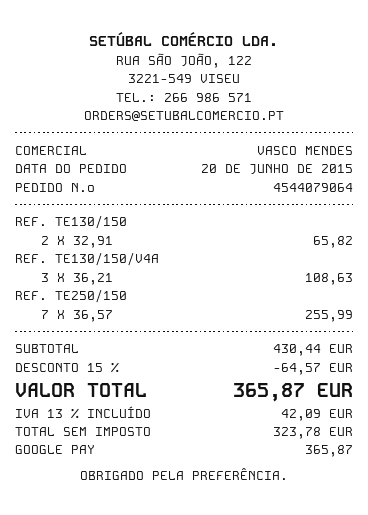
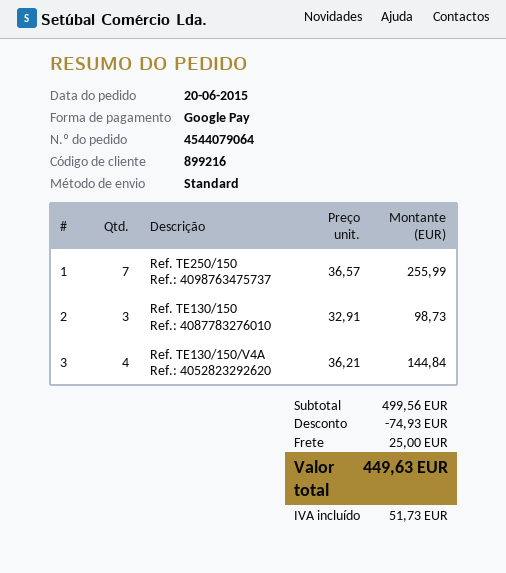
REF. TE130/150: 2 x 32.91 = 65.82 -> 3 x 32.91 = 98.73
REF. TE130/150/V4A: 3 x 36.21 = 108.63 -> 4 x 36.21 = 144.84
subtotal: 430.44 -> 499.56
discount: 64.57 -> 74.93
shipping: none -> 25.00
tax: 42.09 -> 51.73
total: 365.87 -> 449.63

